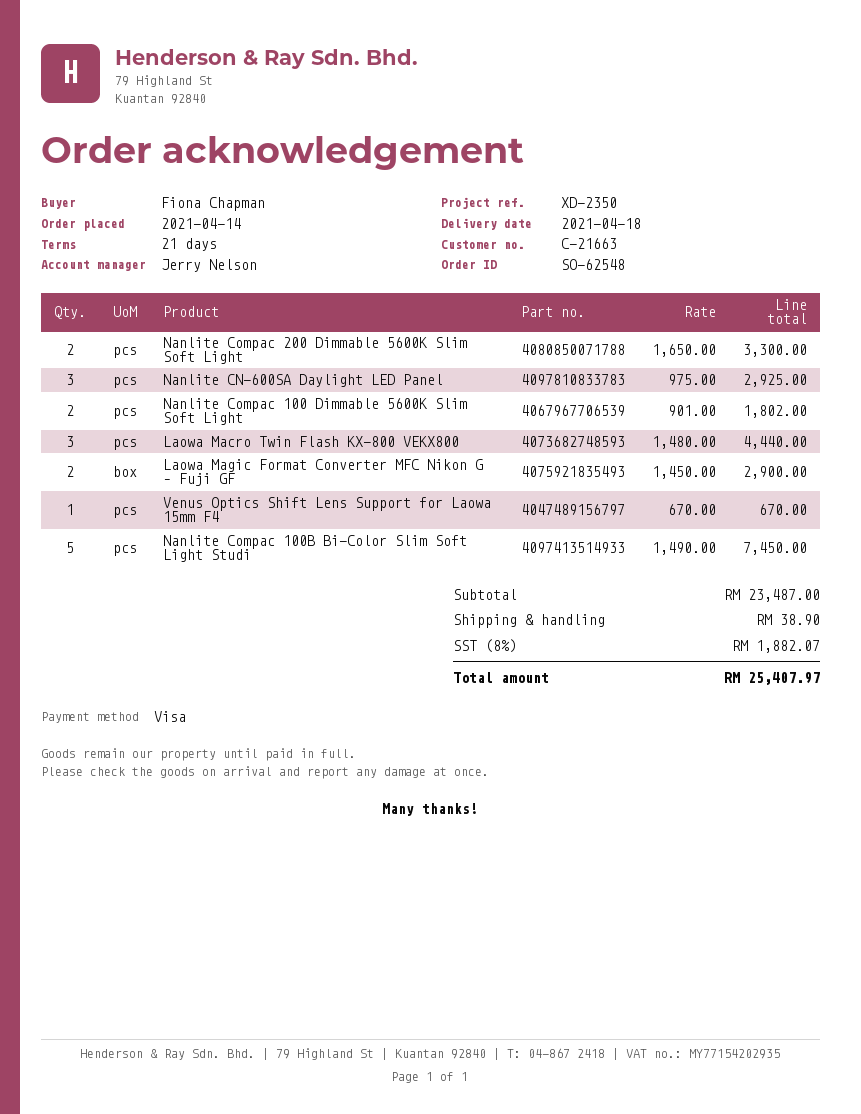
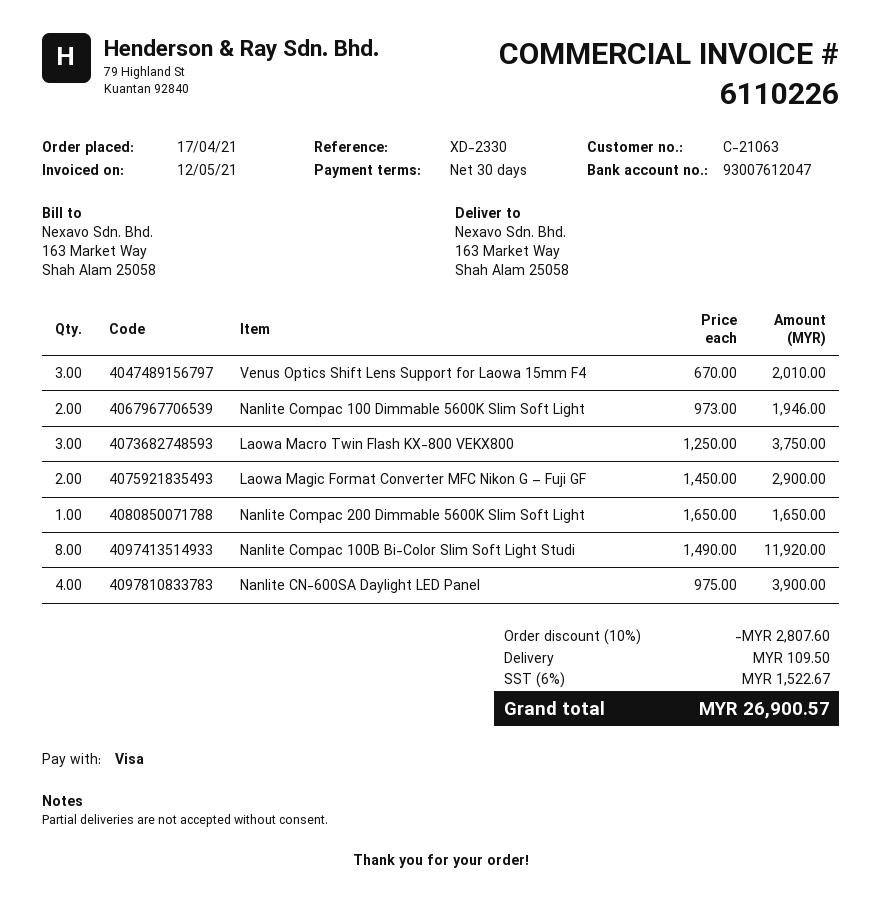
order date: 2021-04-14 -> 2021-04-17
payment terms: 21 days -> 30 days
customer number: C-21663 -> C-21063
reference: XD-2350 -> XD-2330
Nanlite Compac 200 Dimmable 5600K Slim Soft Light: 2 x 1650.00 = 3300.00 -> 1 x 1650.00 = 1650.00
Nanlite CN-600SA Daylight LED Panel: 3 x 975.00 = 2925.00 -> 4 x 975.00 = 3900.00
Nanlite Compac 100 Dimmable 5600K Slim Soft Light: 2 x 901.00 = 1802.00 -> 2 x 973.00 = 1946.00
Laowa Macro Twin Flash KX-800 VEKX800: 3 x 1480.00 = 4440.00 -> 3 x 1250.00 = 3750.00
Venus Optics Shift Lens Support for Laowa 15mm F4: 1 x 670.00 = 670.00 -> 3 x 670.00 = 2010.00
Nanlite Compac 100B Bi-Color Slim Soft Light Studi: 5 x 1490.00 = 7450.00 -> 8 x 1490.00 = 11920.00
discount: none -> 10% = 2807.60
shipping: 38.90 -> 109.50
tax: 8% = 1882.07 -> 6% = 1522.67
total: 25407.97 -> 26900.57

